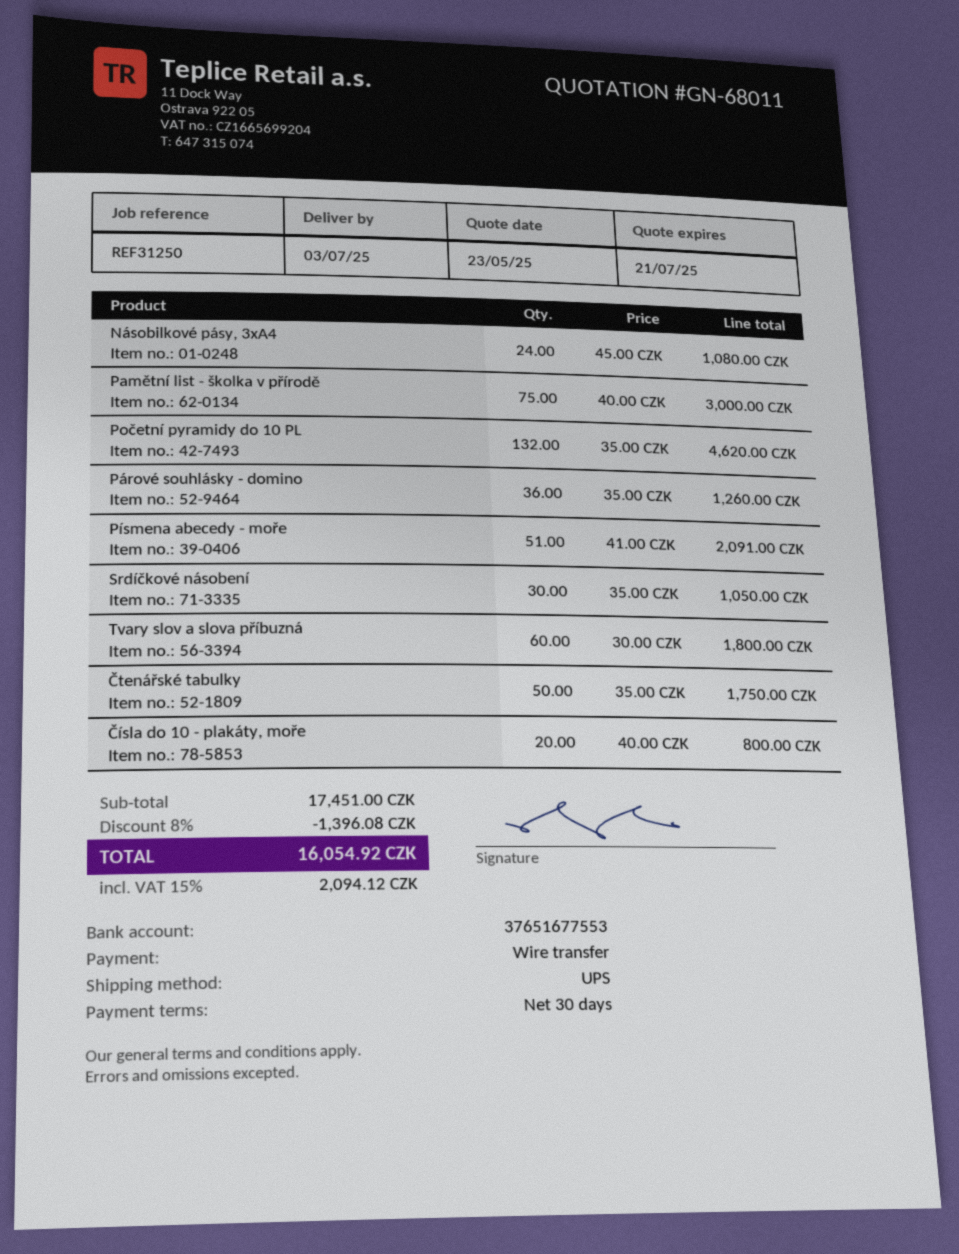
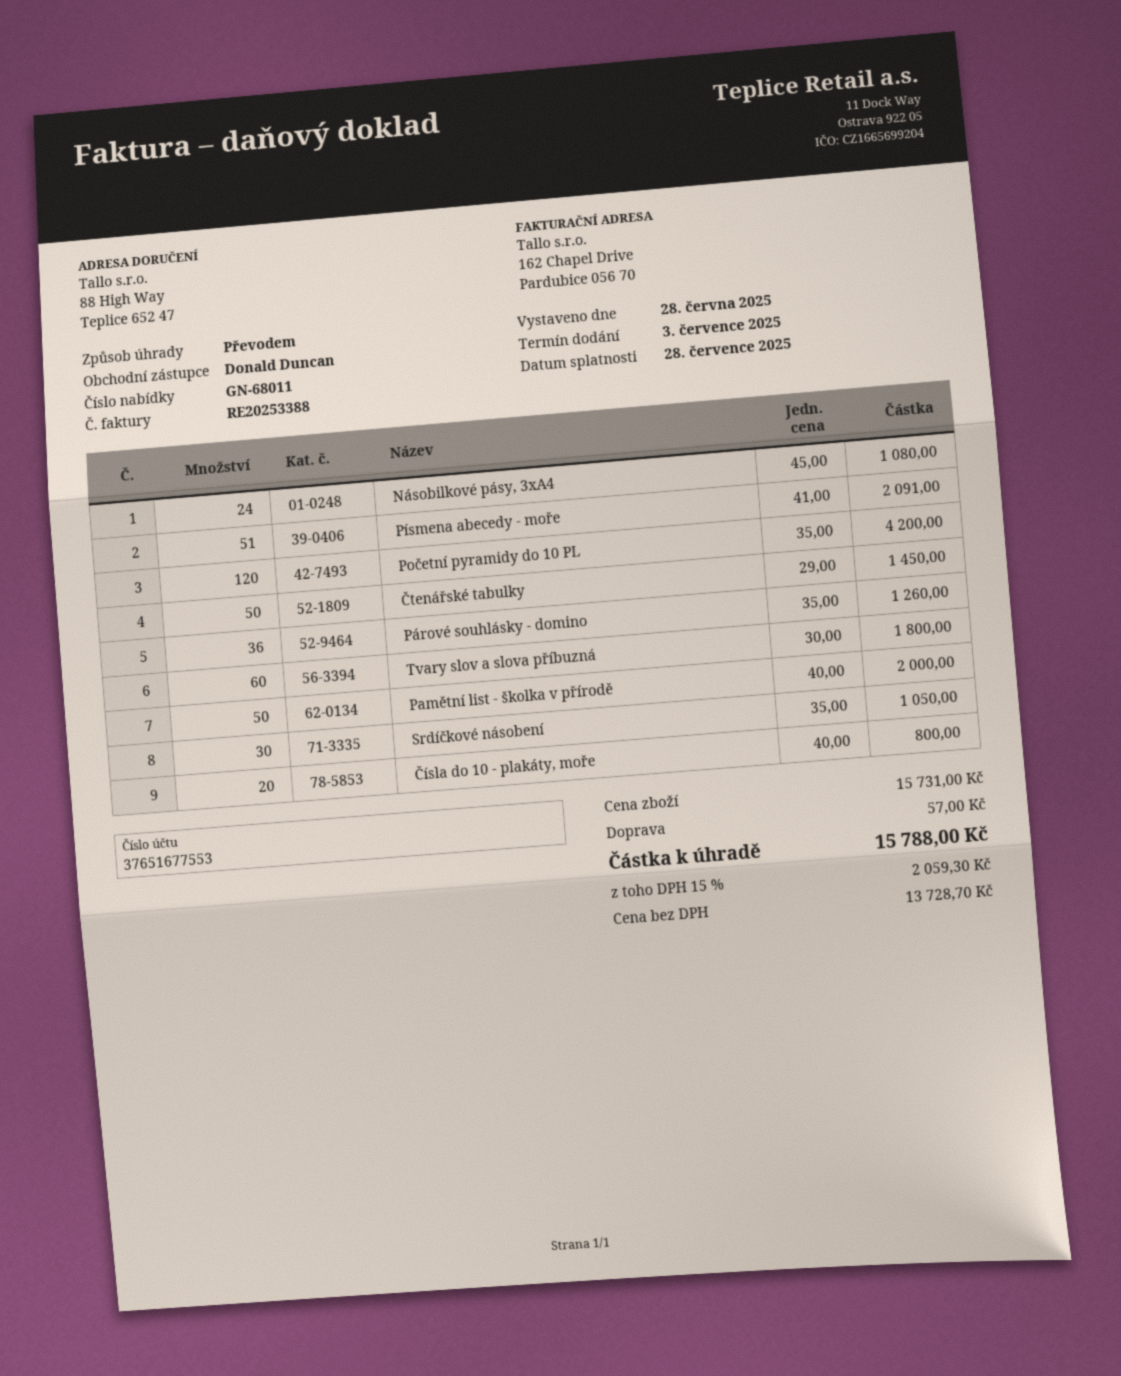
Pamětní list - školka v přírodě: 75 x 40.00 = 3000.00 -> 50 x 40.00 = 2000.00
Početní pyramidy do 10 PL: 132 x 35.00 = 4620.00 -> 120 x 35.00 = 4200.00
Čtenářské tabulky: 50 x 35.00 = 1750.00 -> 50 x 29.00 = 1450.00
subtotal: 17451.00 -> 15731.00
discount: 8% = 1396.08 -> none
shipping: none -> 57.00
tax: 15% = 2094.12 -> 15% = 2059.30
total: 16054.92 -> 15788.00

